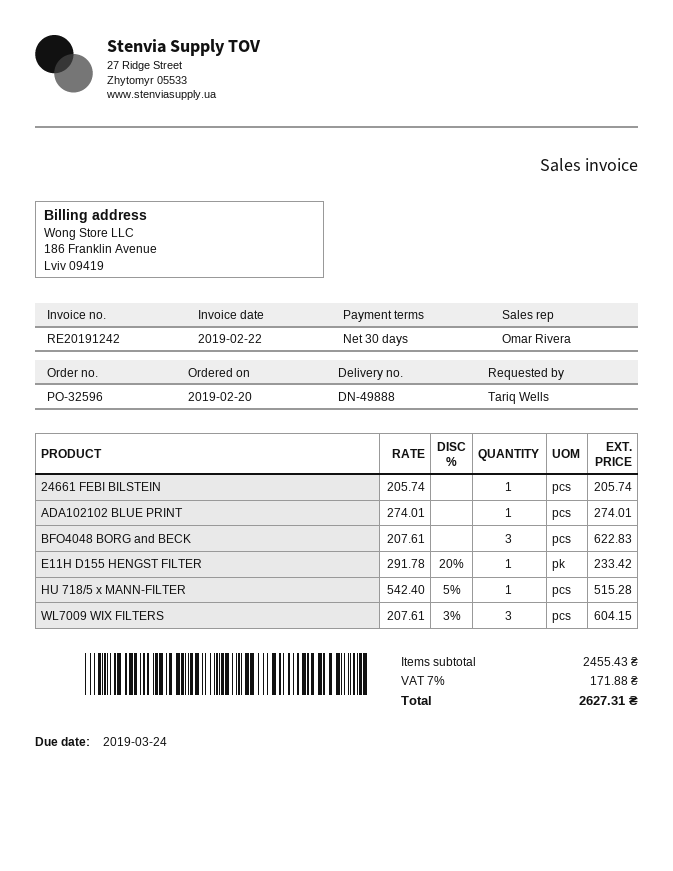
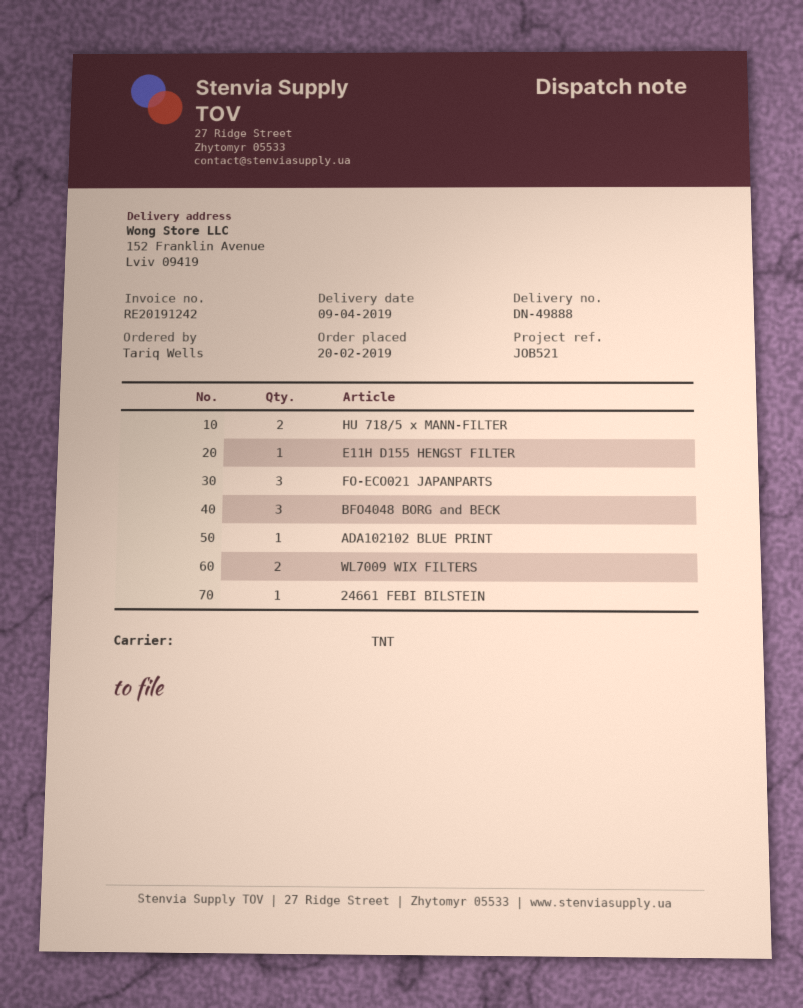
HU 718/5 x MANN-FILTER: 1 -> 2
WL7009 WIX FILTERS: 3 -> 2
FO-ECO021 JAPANPARTS: none -> 3

